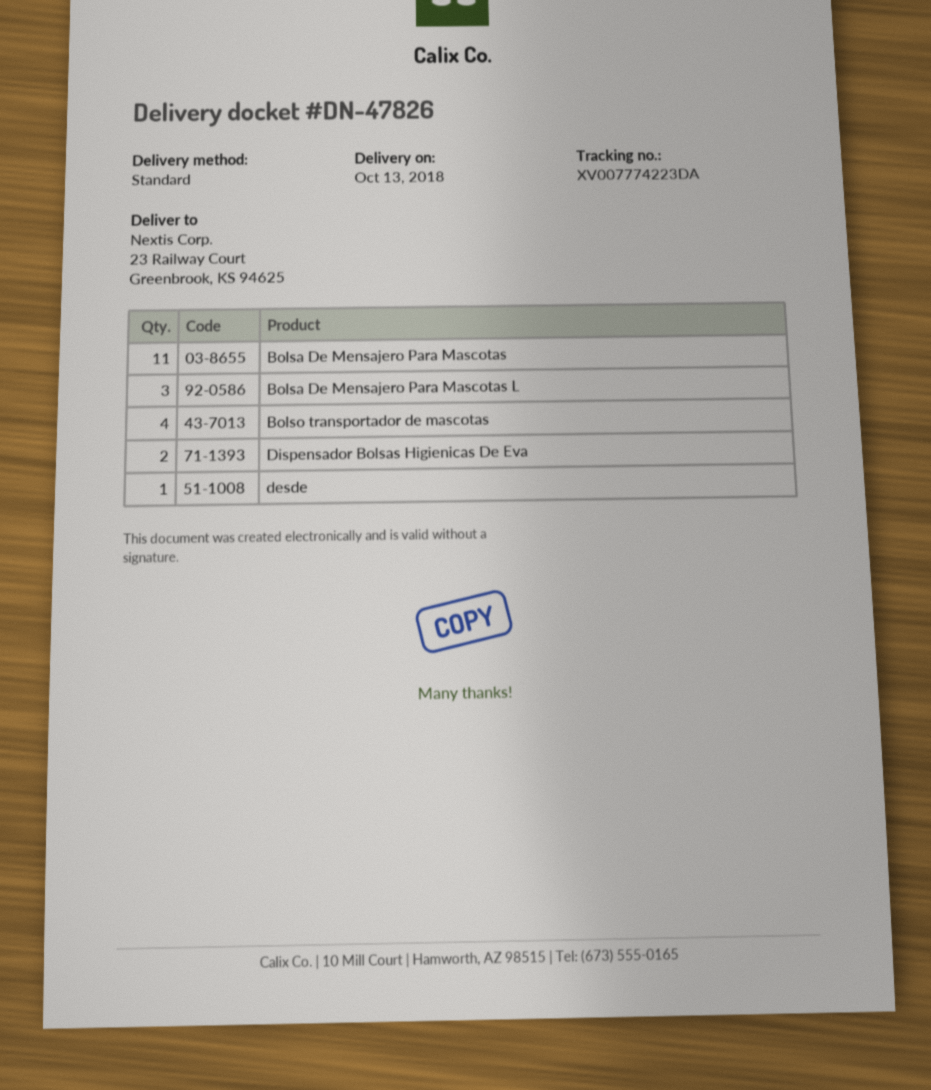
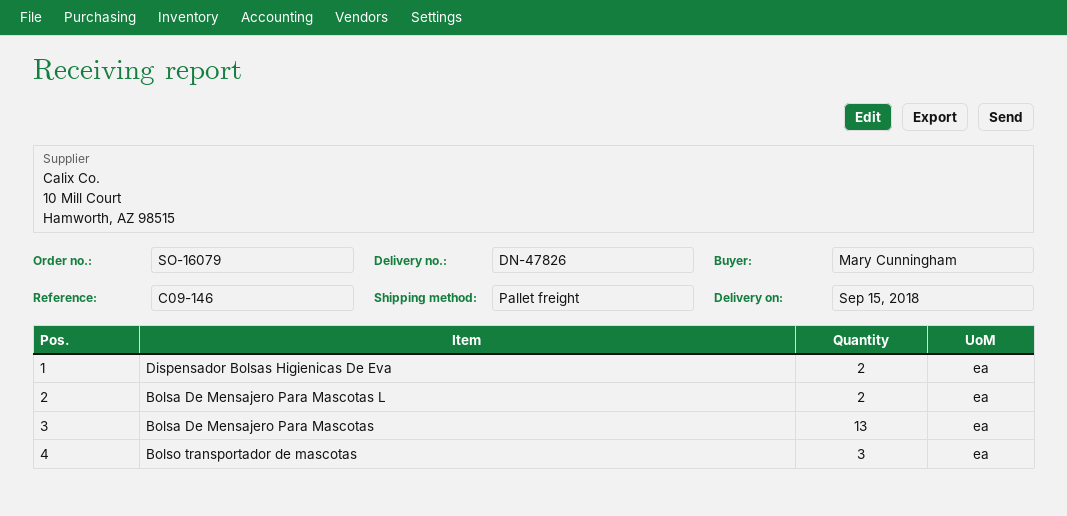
delivery date: 2018-10-13 -> 2018-09-15
shipping method: standard -> pallet freight
Bolsa De Mensajero Para Mascotas: 11 -> 13
Bolsa De Mensajero Para Mascotas L: 3 -> 2
Bolso transportador de mascotas: 4 -> 3
desde: 1 -> none

